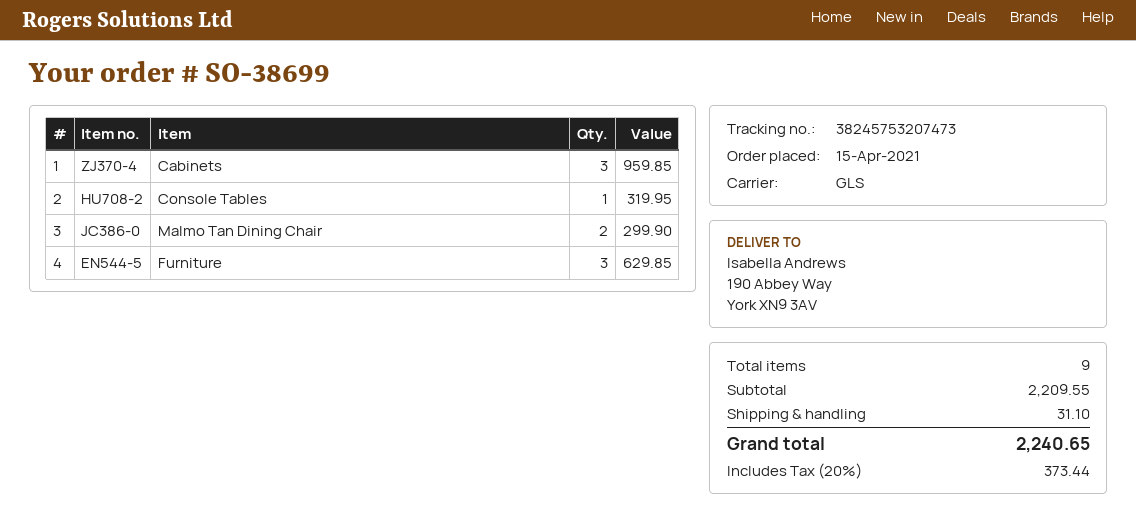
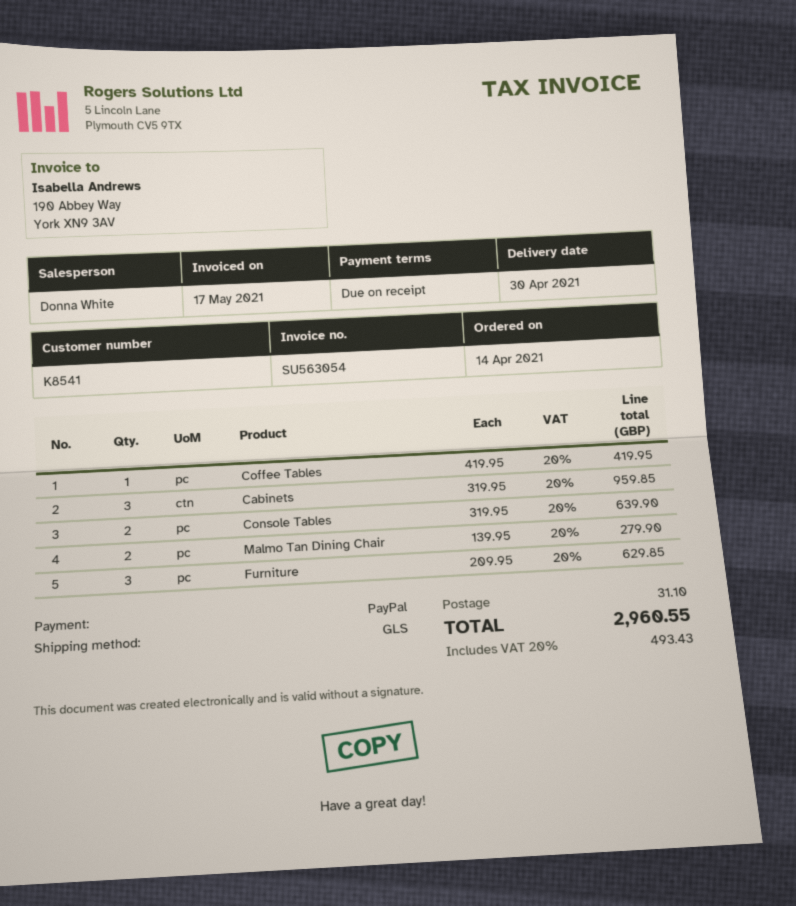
order date: 2021-04-15 -> 2021-04-14
Console Tables: 1 for 319.95 -> 2 for 639.90
Malmo Tan Dining Chair: 2 for 299.90 -> 2 for 279.90
Coffee Tables: none -> 1 for 419.95
tax: 20% = 373.44 -> 20% = 493.43
total: 2240.65 -> 2960.55

